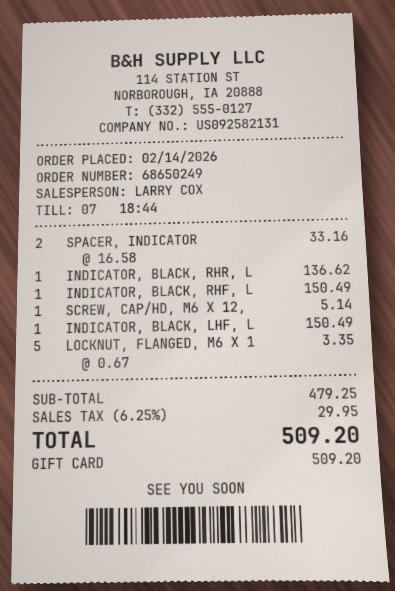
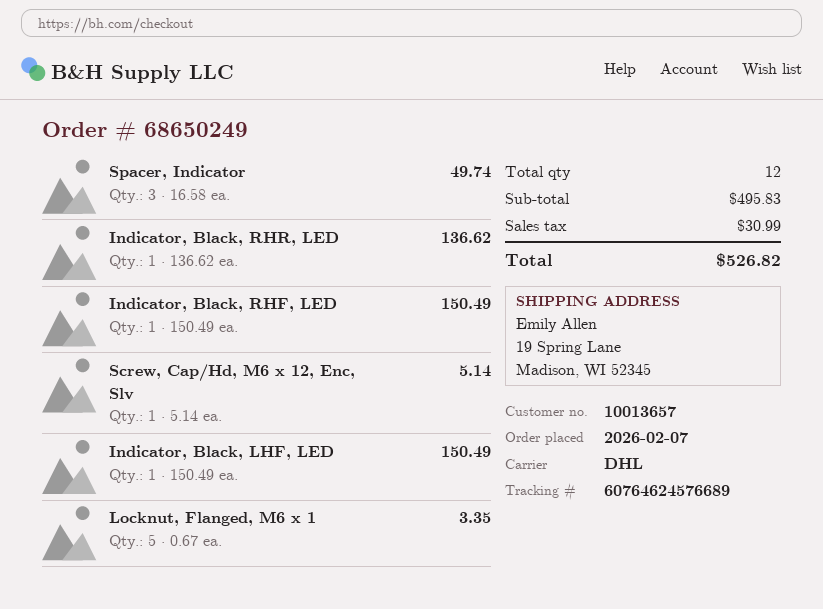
order date: 2026-02-14 -> 2026-02-07
SPACER, INDICATOR: 2 x 16.58 = 33.16 -> 3 x 16.58 = 49.74
subtotal: 479.25 -> 495.83
tax: 29.95 -> 30.99
total: 509.20 -> 526.82

